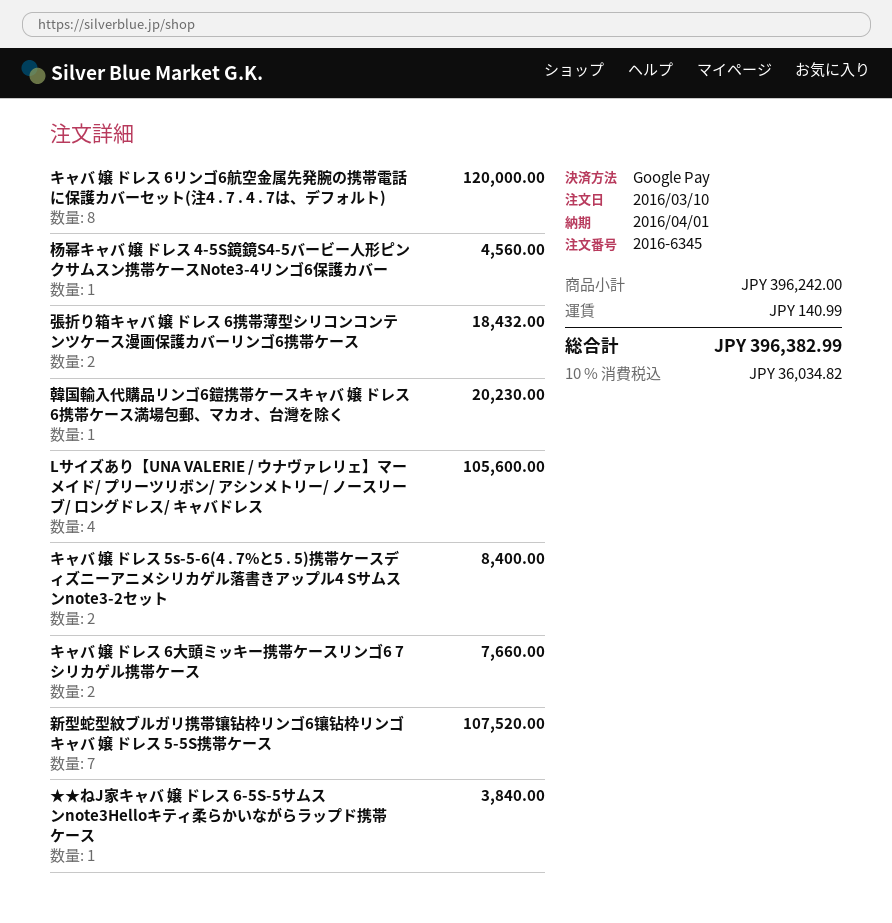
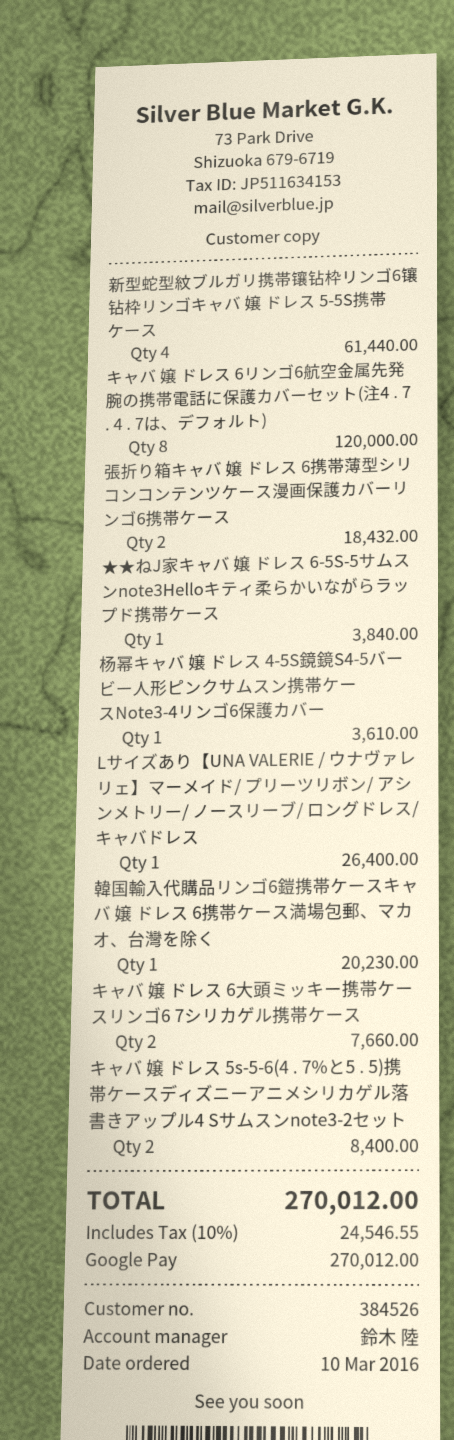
杨幂キャバ 嬢 ドレス 4-5S鏡鏡S4-5バービー人形ピンクサムスン携帯ケースNote3-4リンゴ6保護カバー: 1 for 4560.00 -> 1 for 3610.00
Lサイズあり【UNA VALERIE / ウナヴァレリェ】マーメイド/ プリーツリボン/ アシンメトリー/ ノースリーブ/ ロングドレス/ キャバドレス: 4 for 105600.00 -> 1 for 26400.00
新型蛇型紋ブルガリ携帯镶钻枠リンゴ6镶钻枠リンゴキャバ 嬢 ドレス 5-5S携帯ケース: 7 for 107520.00 -> 4 for 61440.00
shipping: 140.99 -> none
tax: 10% = 36034.82 -> 10% = 24546.55
total: 396382.99 -> 270012.00

